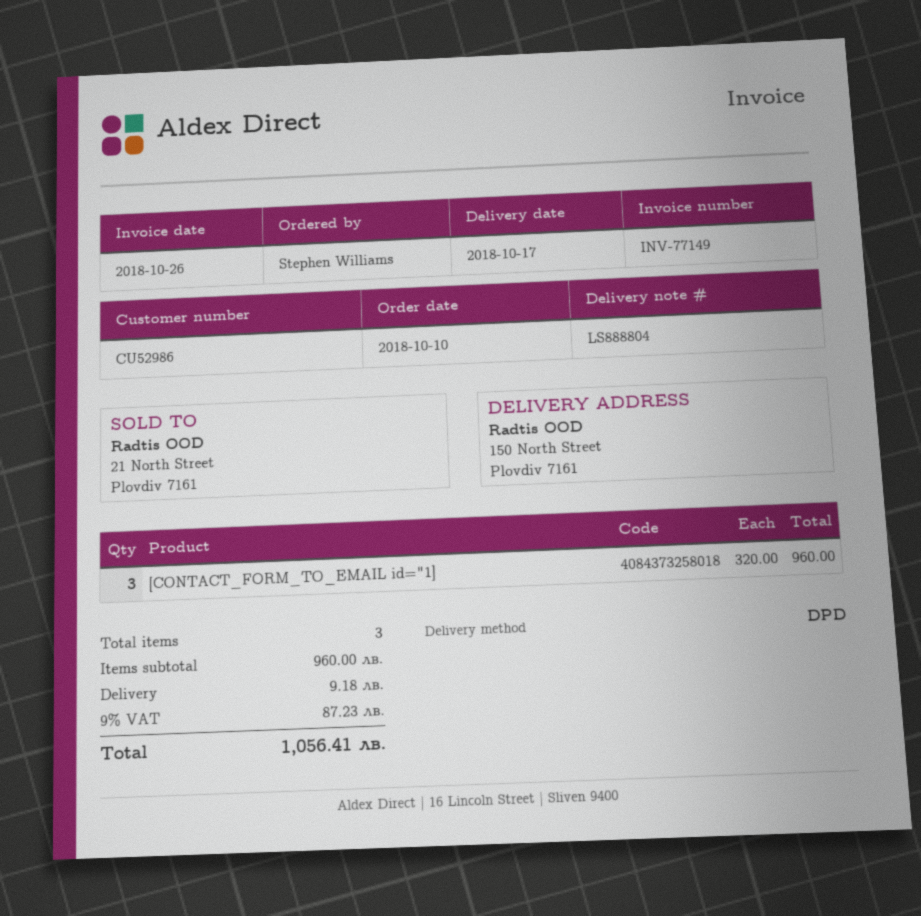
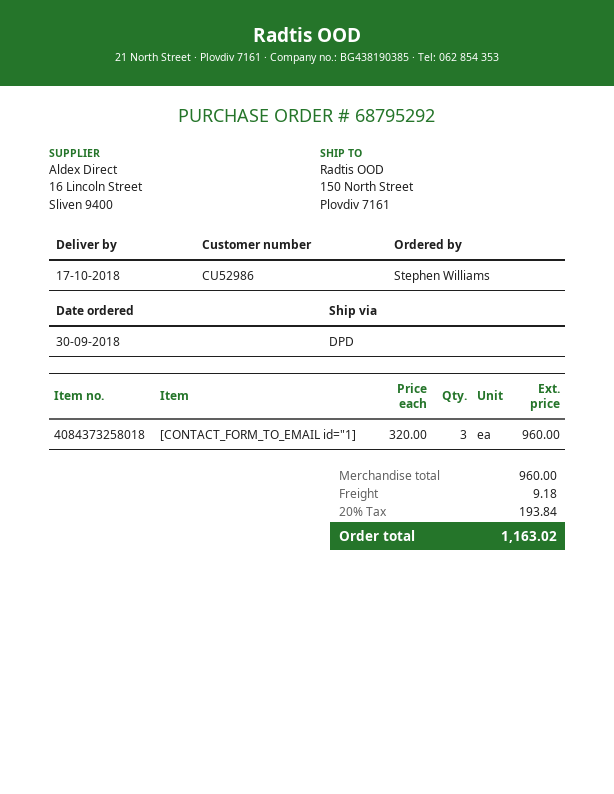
order date: 2018-10-10 -> 2018-09-30
tax: 9% = 87.23 -> 20% = 193.84
total: 1056.41 -> 1163.02

